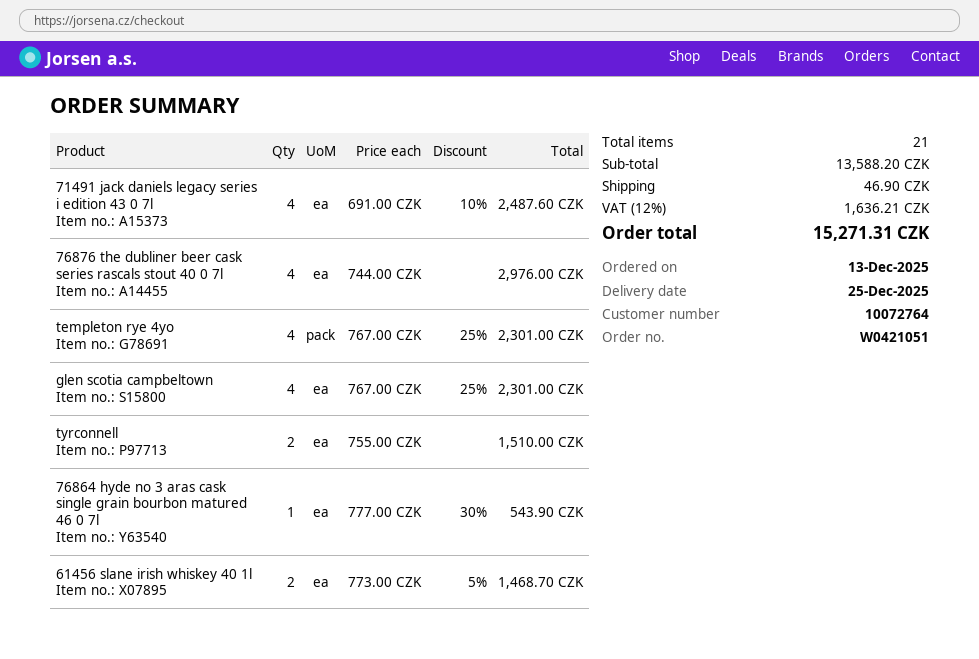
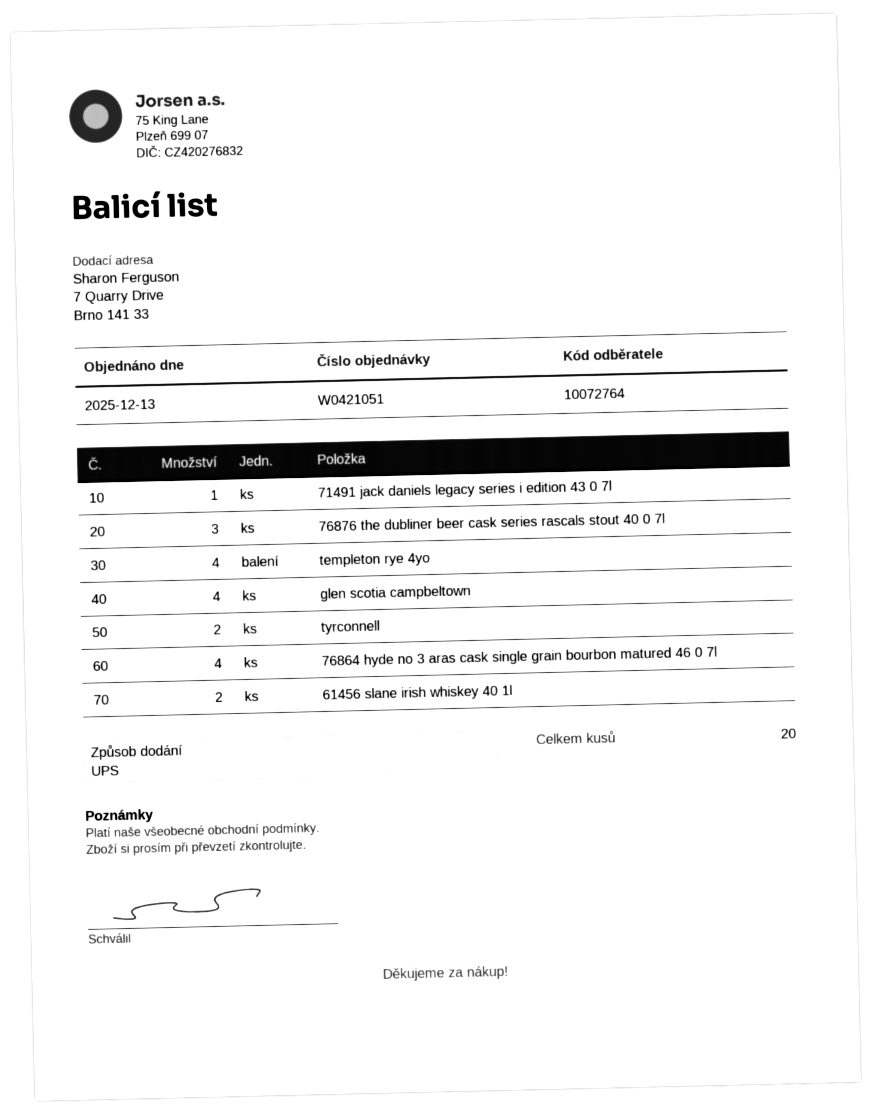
71491 jack daniels legacy series i edition 43 0 7l: 4 -> 1
76876 the dubliner beer cask series rascals stout 40 0 7l: 4 -> 3
76864 hyde no 3 aras cask single grain bourbon matured 46 0 7l: 1 -> 4
total quantity: 21 -> 20

